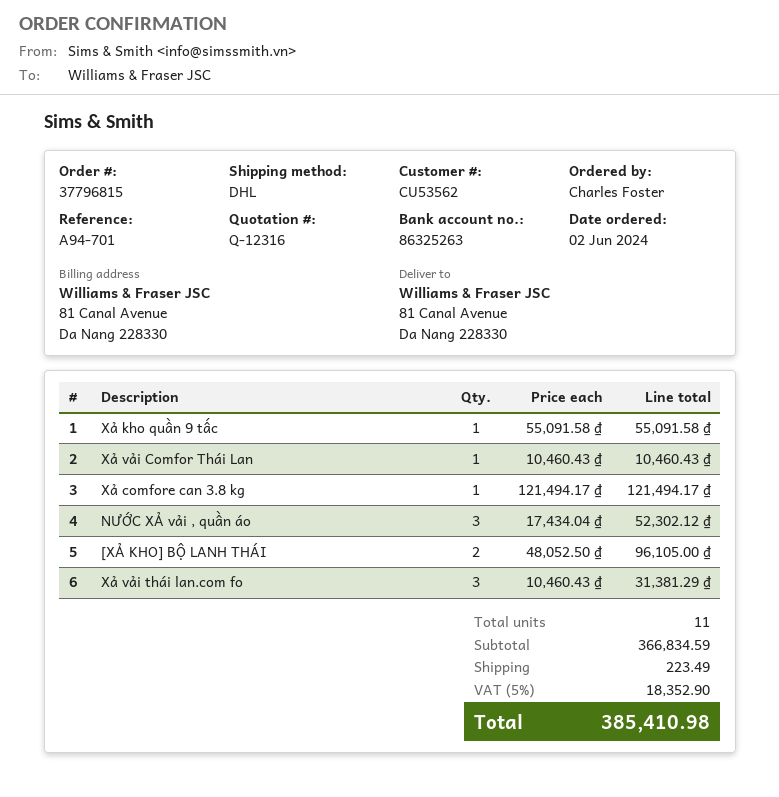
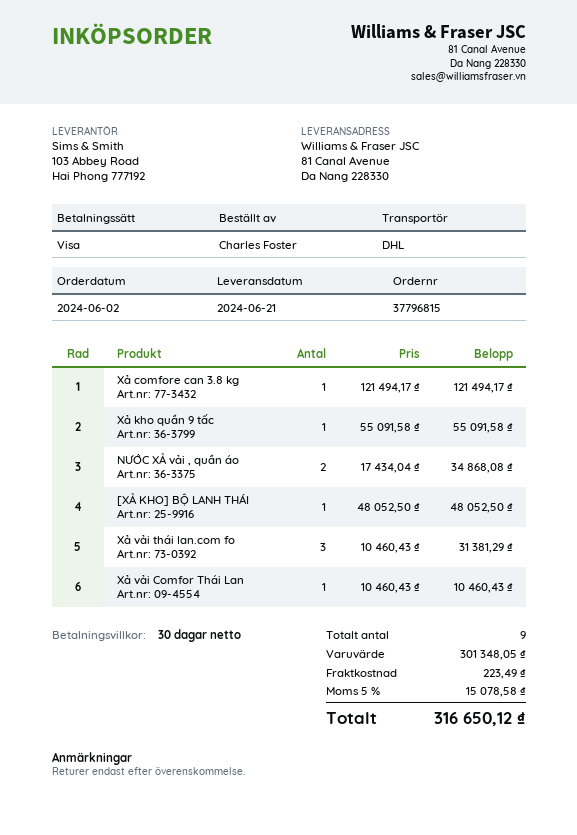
NƯỚC XẢ vải , quần áo: 3 x 17434.04 = 52302.12 -> 2 x 17434.04 = 34868.08
[XẢ KHO] BỘ LANH THÁI: 2 x 48052.50 = 96105.00 -> 1 x 48052.50 = 48052.50
total quantity: 11 -> 9
subtotal: 366834.59 -> 301348.05
tax: 5% = 18352.90 -> 5% = 15078.58
total: 385410.98 -> 316650.12

